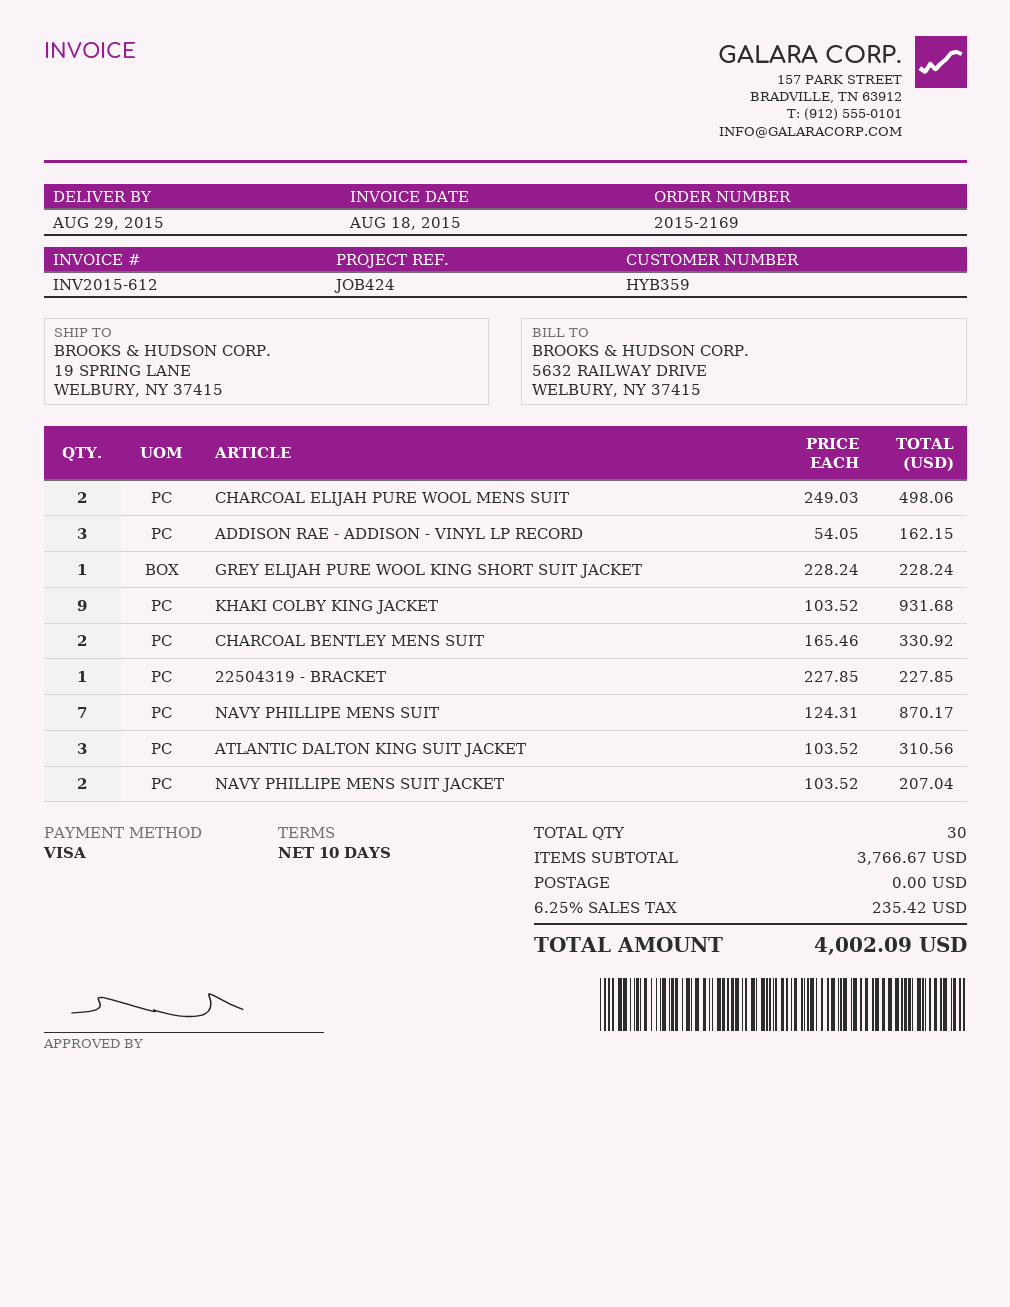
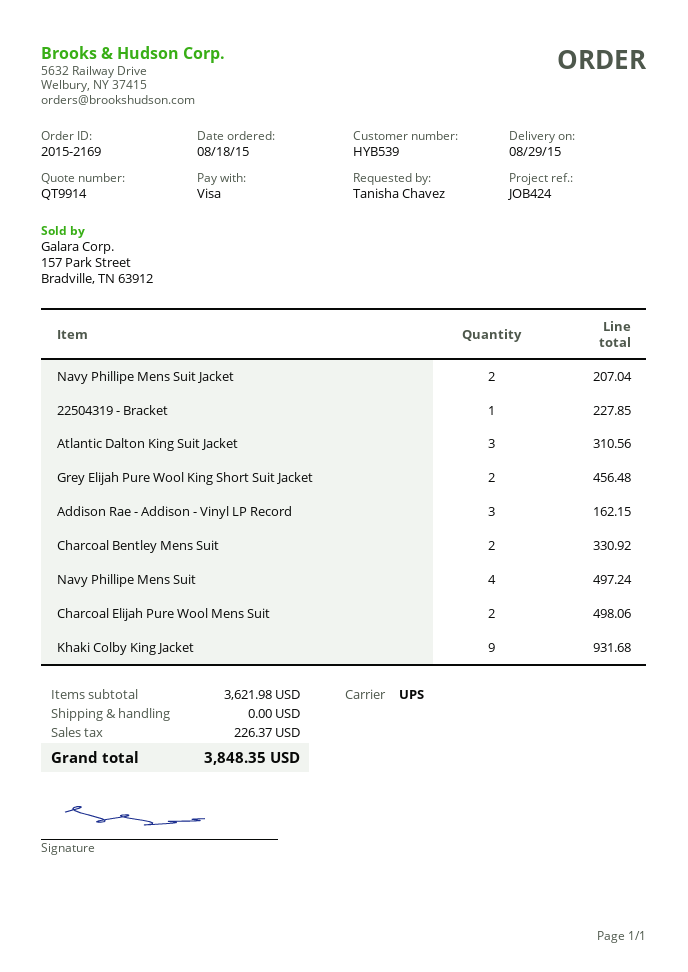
customer number: HYB359 -> HYB539
GREY ELIJAH PURE WOOL KING SHORT SUIT JACKET: 1 for 228.24 -> 2 for 456.48
NAVY PHILLIPE MENS SUIT: 7 for 870.17 -> 4 for 497.24
subtotal: 3766.67 -> 3621.98
tax: 235.42 -> 226.37
total: 4002.09 -> 3848.35

